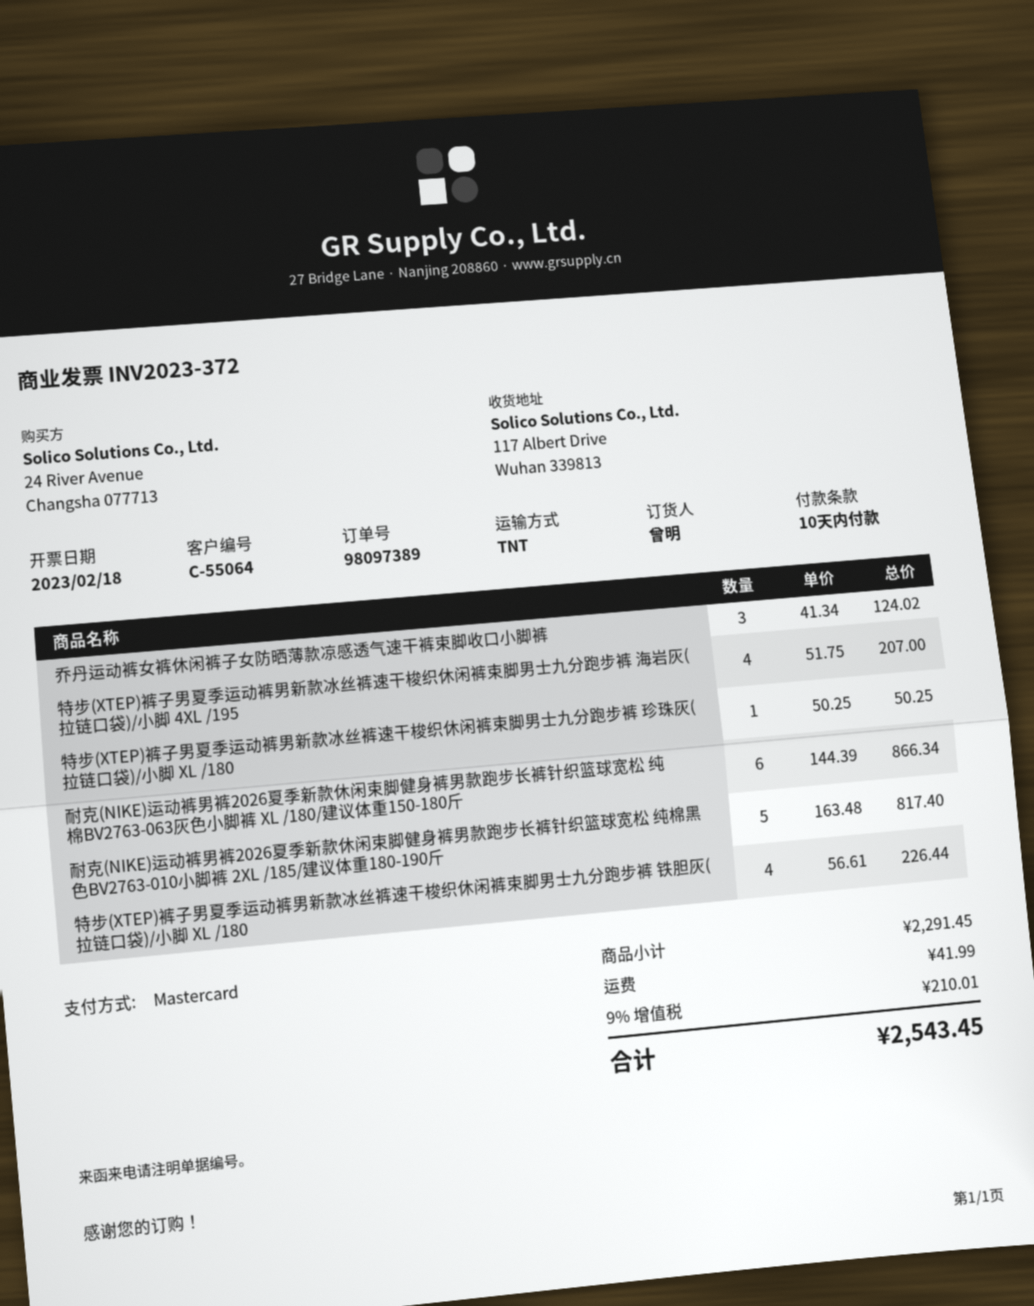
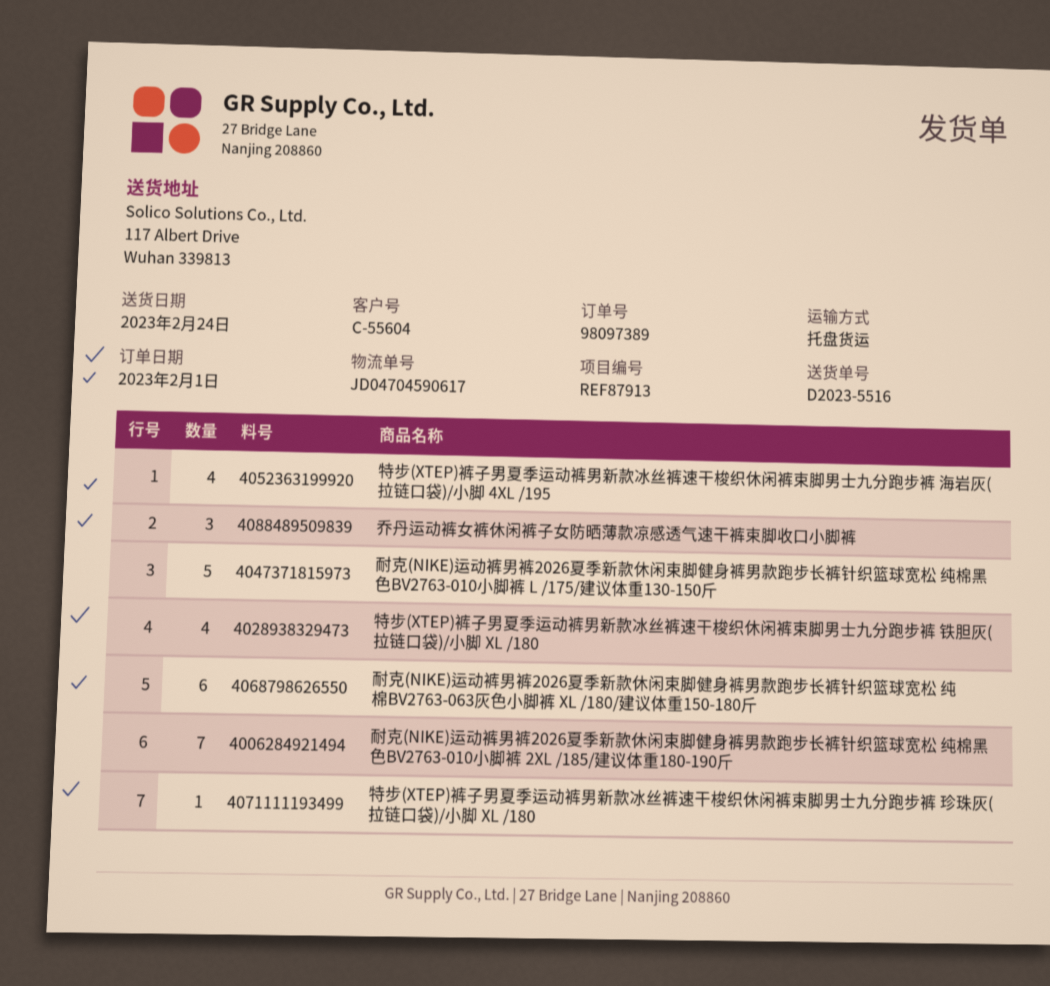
customer number: C-55064 -> C-55604
shipping method: TNT -> pallet freight
耐克(NIKE)运动裤男裤2026夏季新款休闲束脚健身裤男款跑步长裤针织篮球宽松 纯棉黑色BV2763-010小脚裤 2XL /185/建议体重180-190斤: 5 -> 7
耐克(NIKE)运动裤男裤2026夏季新款休闲束脚健身裤男款跑步长裤针织篮球宽松 纯棉黑色BV2763-010小脚裤 L /175/建议体重130-150斤: none -> 5

